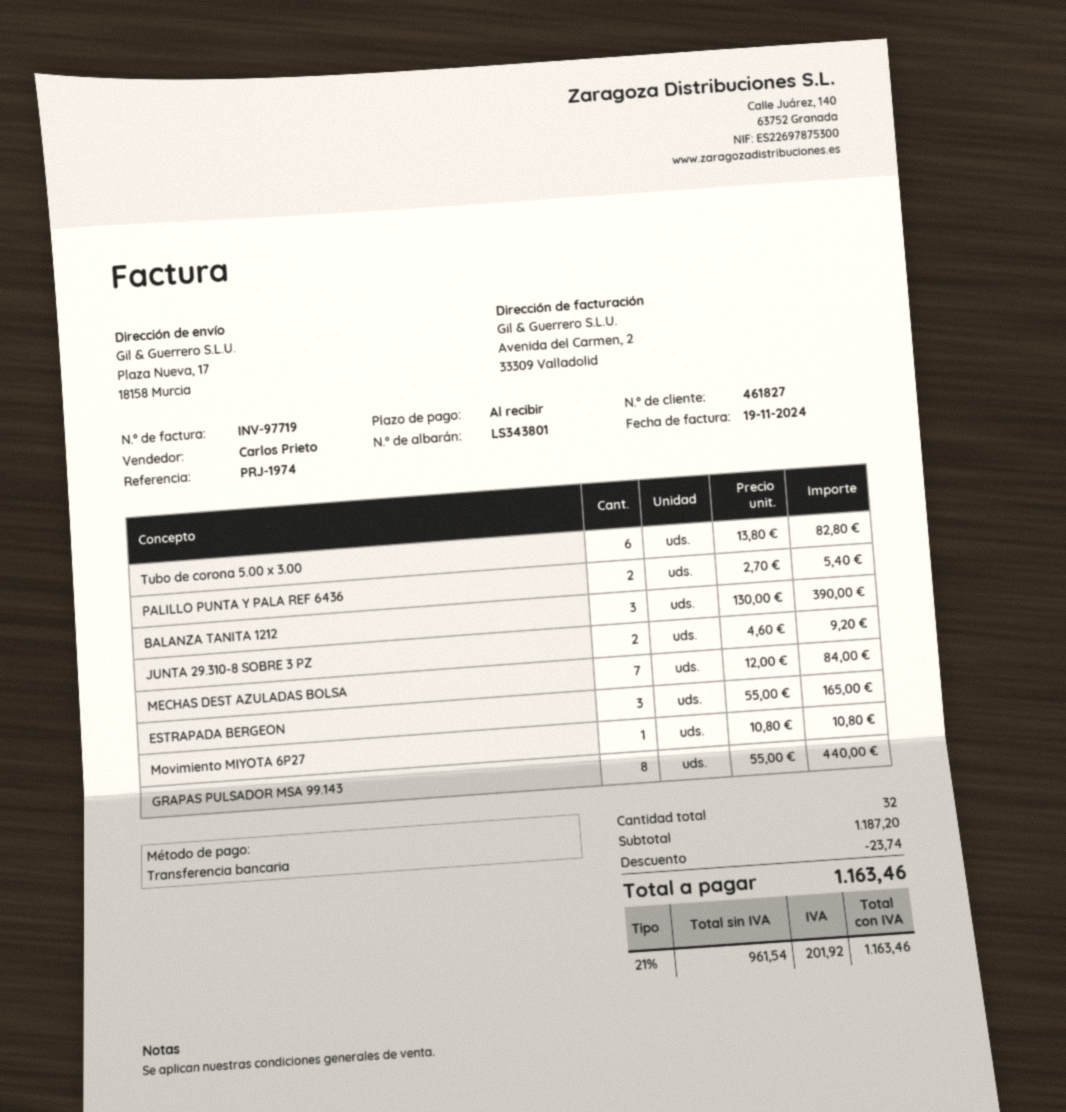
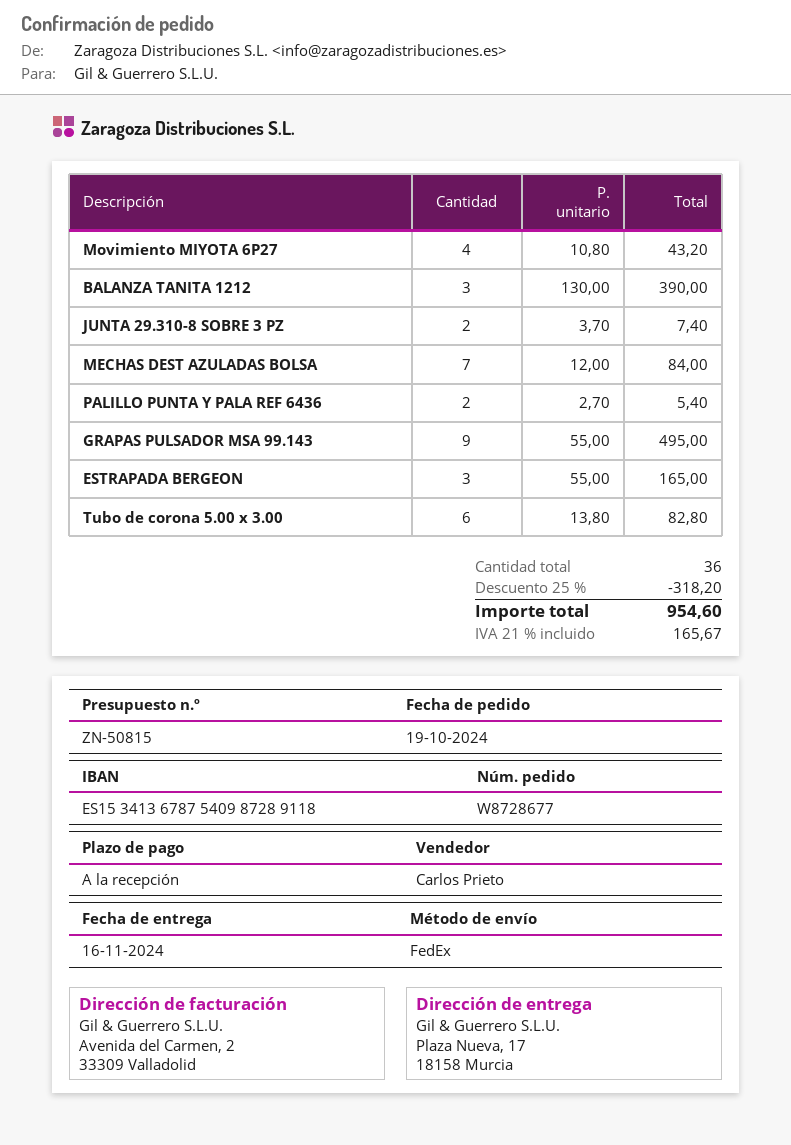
JUNTA 29.310-8 SOBRE 3 PZ: 2 x 4.60 = 9.20 -> 2 x 3.70 = 7.40
Movimiento MIYOTA 6P27: 1 x 10.80 = 10.80 -> 4 x 10.80 = 43.20
GRAPAS PULSADOR MSA 99.143: 8 x 55.00 = 440.00 -> 9 x 55.00 = 495.00
total quantity: 32 -> 36
discount: 23.74 -> 318.20
tax: 21% = 201.92 -> 21% = 165.67
total: 1163.46 -> 954.60

